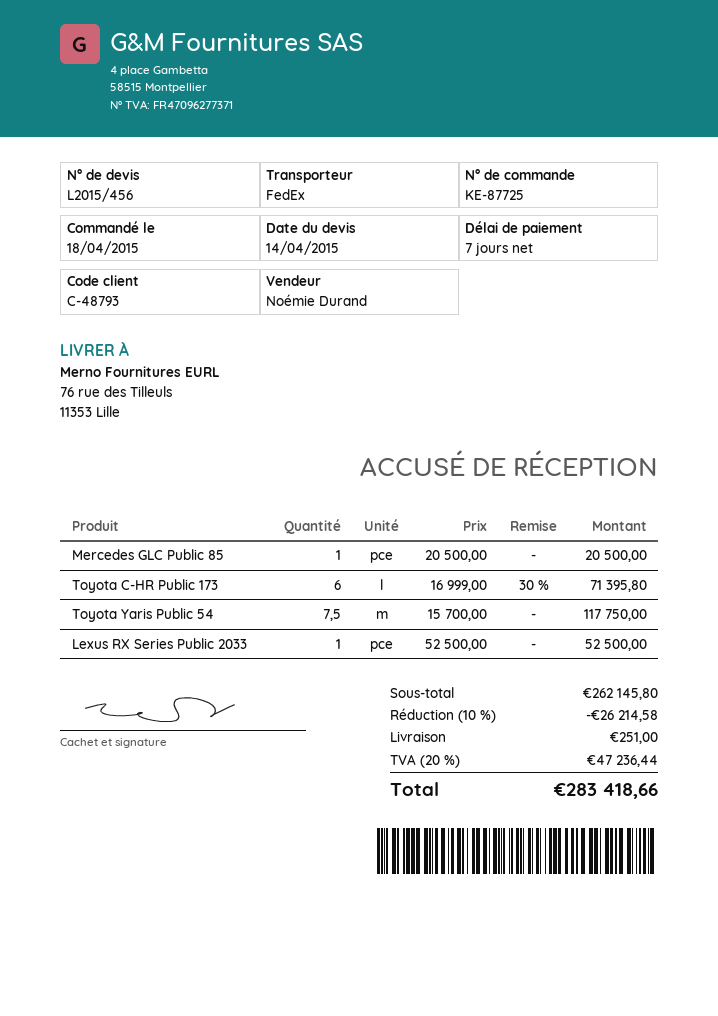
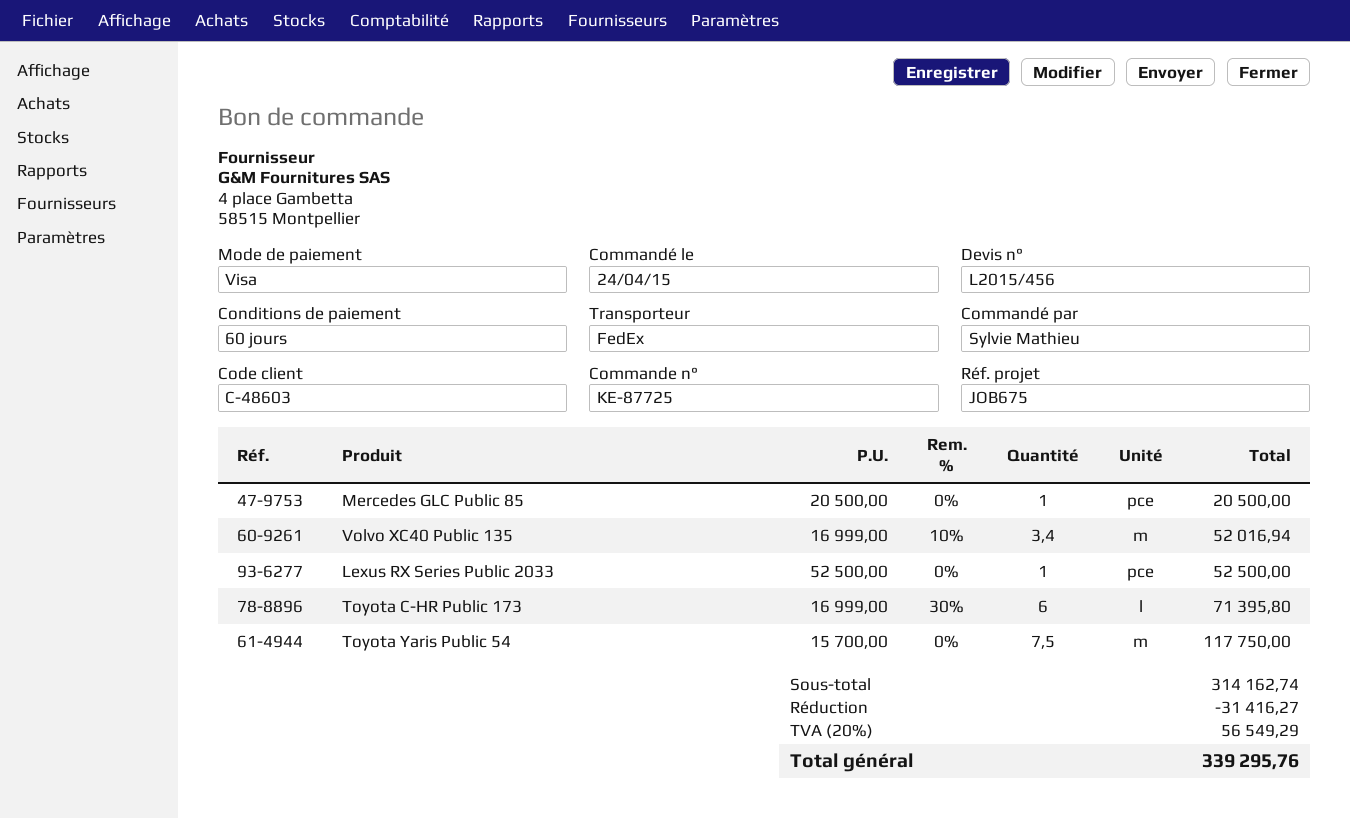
order date: 2015-04-18 -> 2015-04-24
payment terms: 7 days -> 60 days
customer number: C-48793 -> C-48603
Volvo XC40 Public 135: none -> 3.4 x 16999.00 - 10% = 52016.94
subtotal: 262145.80 -> 314162.74
discount: 26214.58 -> 31416.27
shipping: 251.00 -> none
tax: 20% = 47236.44 -> 20% = 56549.29
total: 283418.66 -> 339295.76

